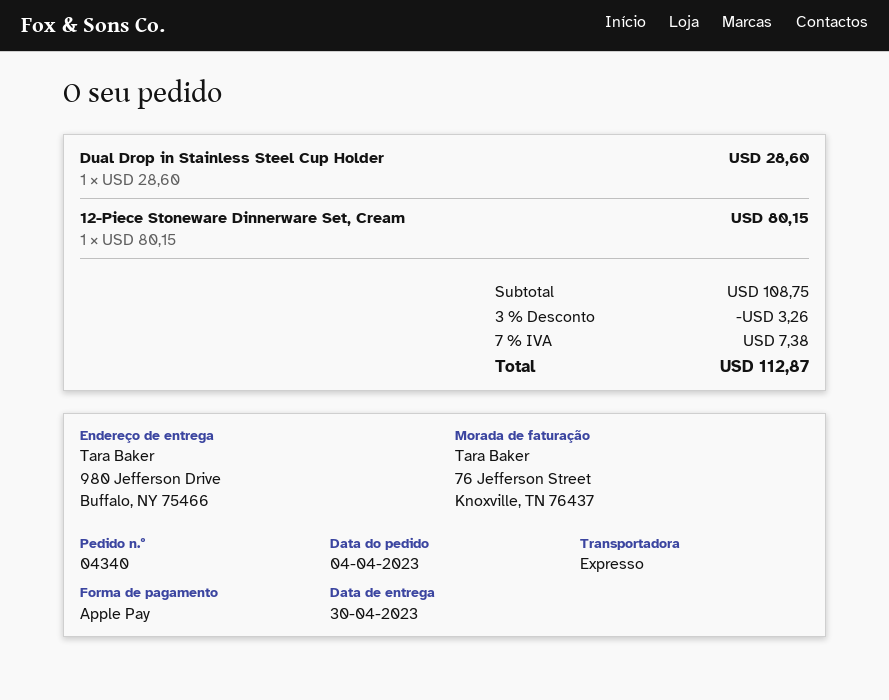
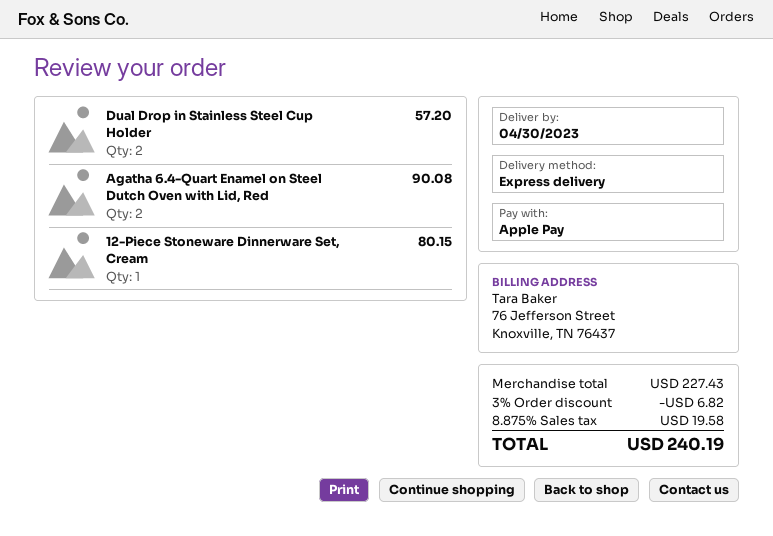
Dual Drop in Stainless Steel Cup Holder: 1 for 28.60 -> 2 for 57.20
Agatha 6.4-Quart Enamel on Steel Dutch Oven with Lid, Red: none -> 2 for 90.08
subtotal: 108.75 -> 227.43
discount: 3% = 3.26 -> 3% = 6.82
tax: 7% = 7.38 -> 8.875% = 19.58
total: 112.87 -> 240.19

